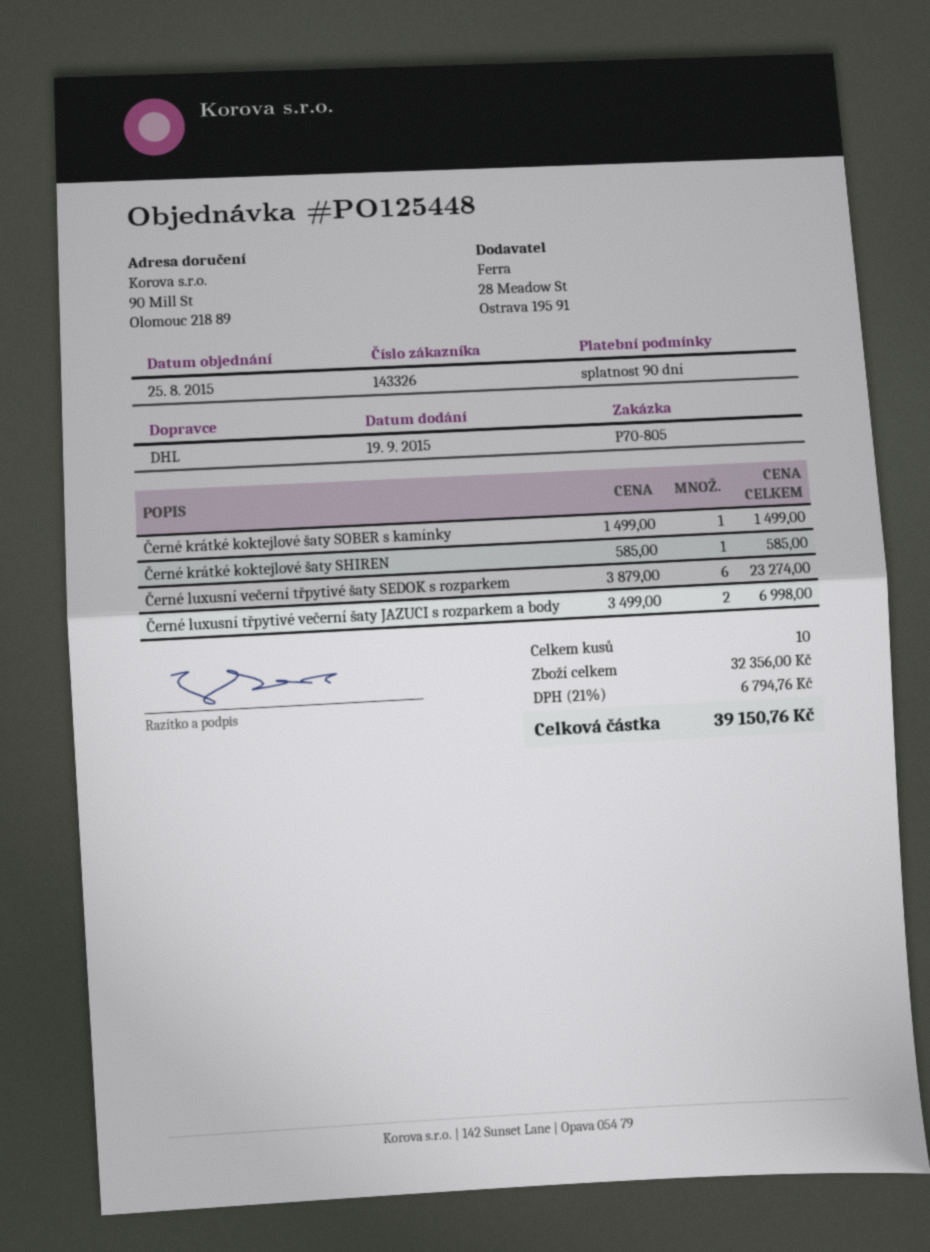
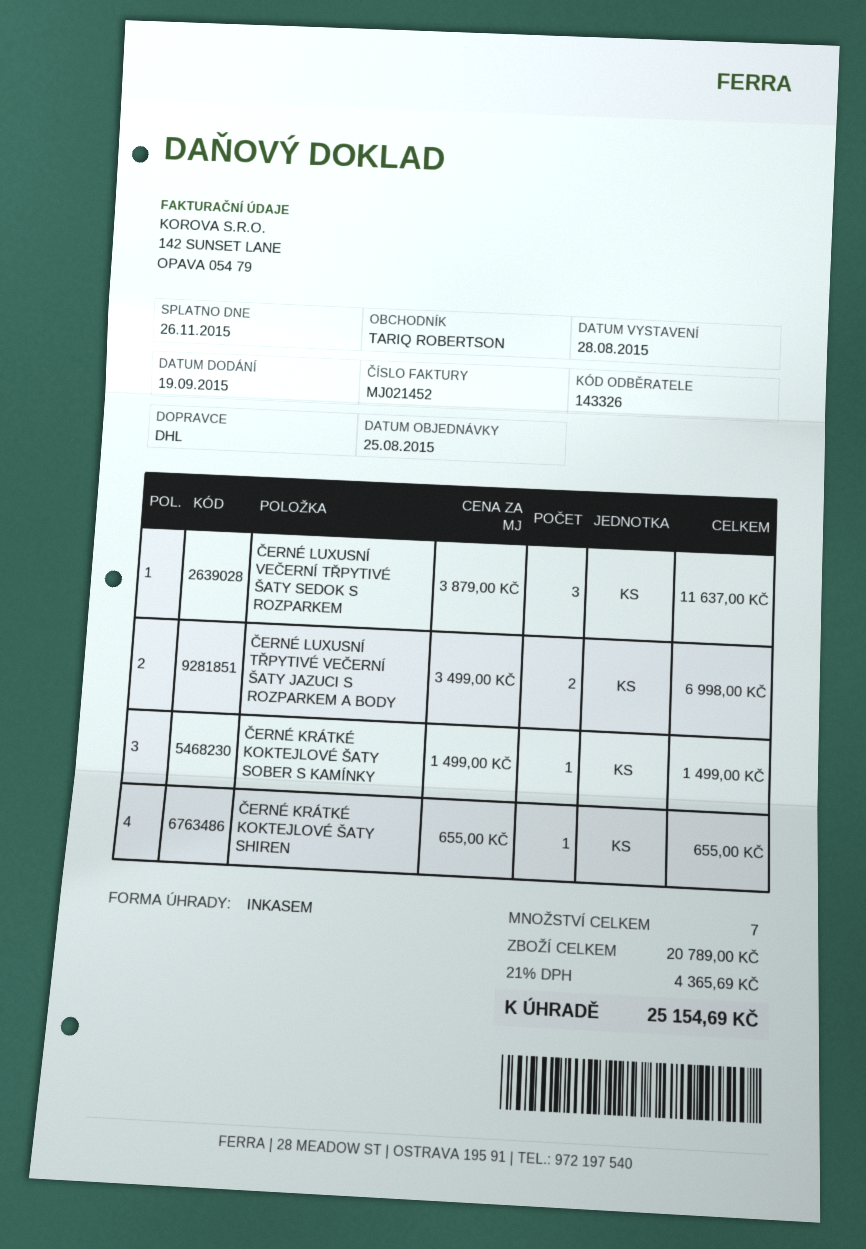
Černé krátké koktejlové šaty SHIREN: 1 x 585.00 = 585.00 -> 1 x 655.00 = 655.00
Černé luxusní večerní třpytivé šaty SEDOK s rozparkem: 6 x 3879.00 = 23274.00 -> 3 x 3879.00 = 11637.00
total quantity: 10 -> 7
subtotal: 32356.00 -> 20789.00
tax: 21% = 6794.76 -> 21% = 4365.69
total: 39150.76 -> 25154.69

